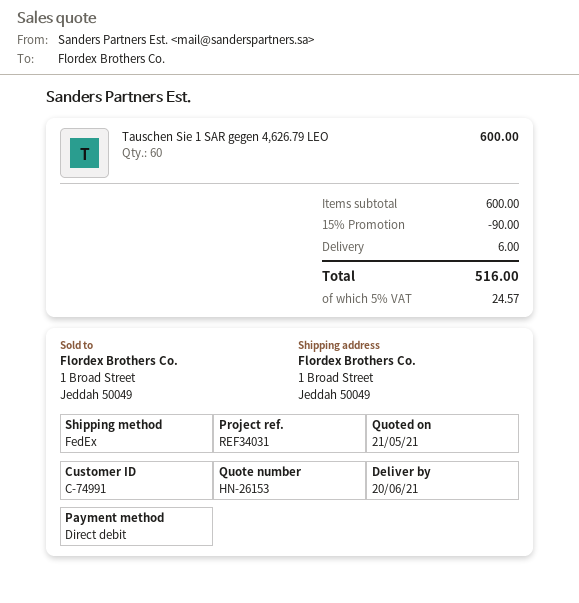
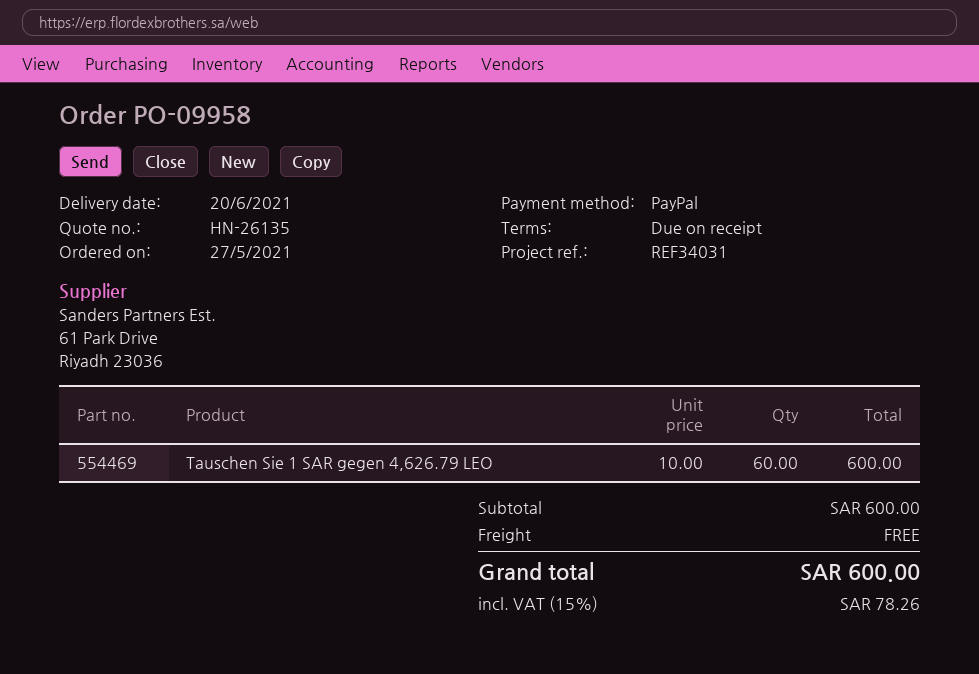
quote number: HN-26153 -> HN-26135
payment method: direct debit -> PayPal
discount: 15% = 90.00 -> none
shipping: 6.00 -> 0.00
tax: 5% = 24.57 -> 15% = 78.26
total: 516.00 -> 600.00

